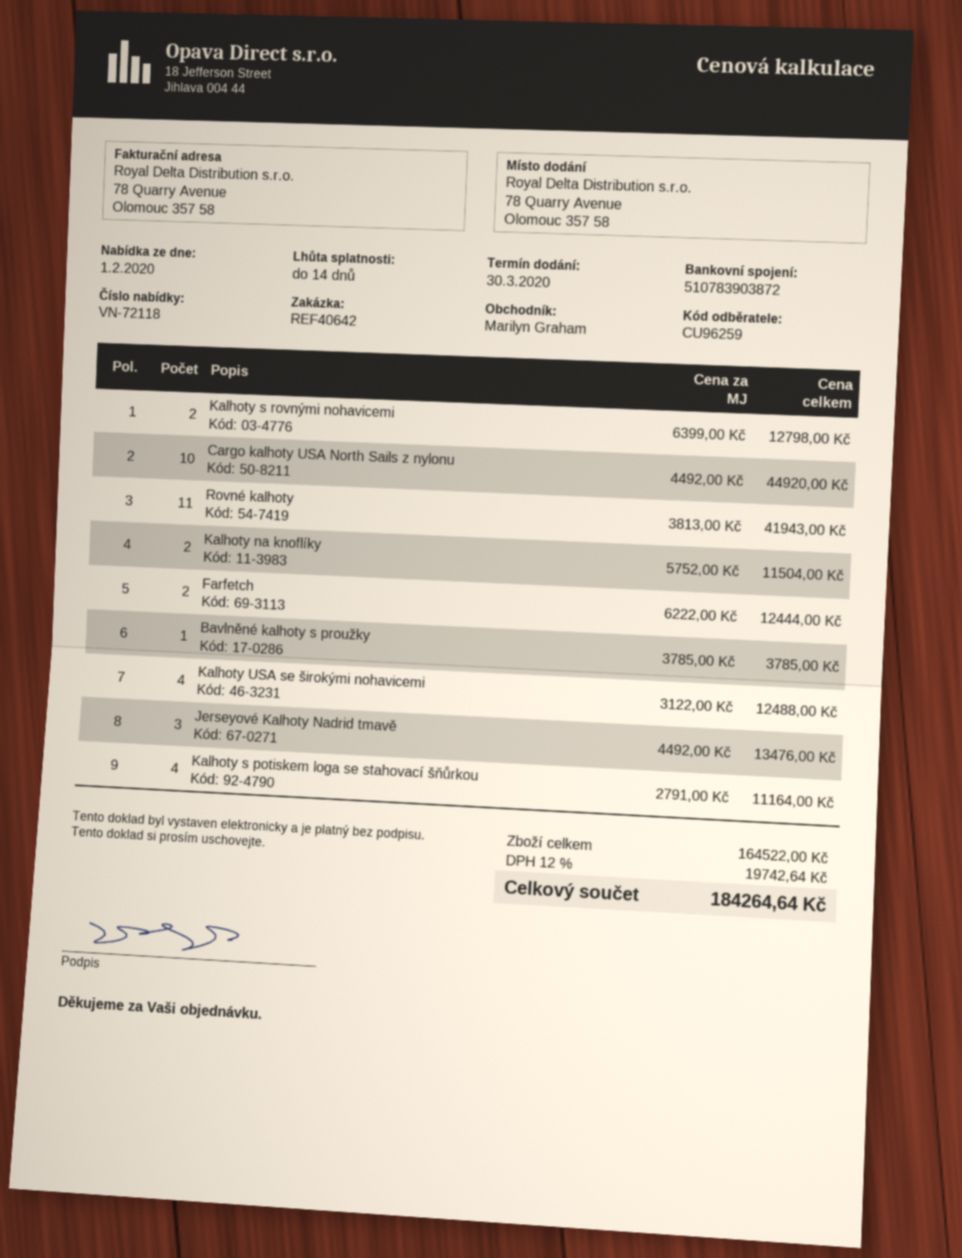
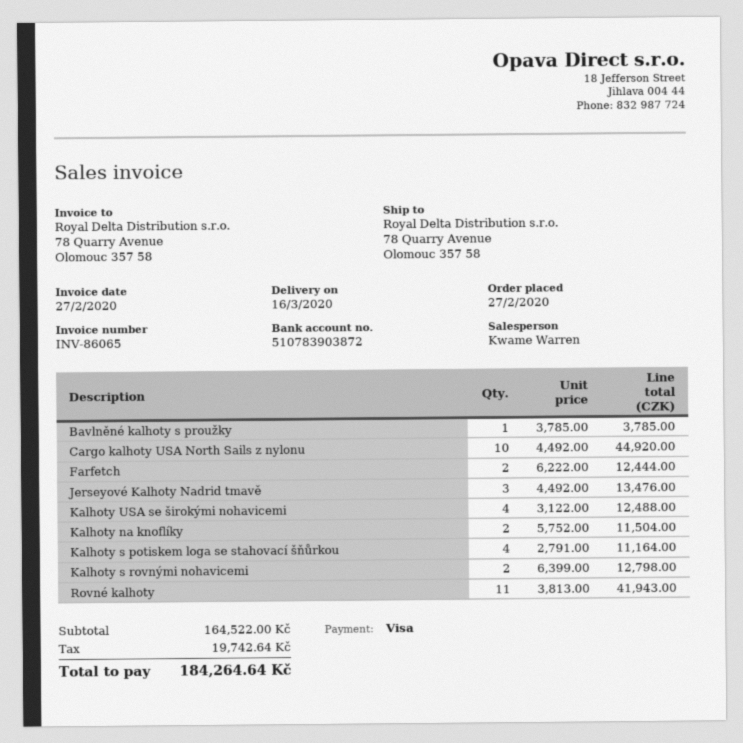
delivery date: 2020-03-30 -> 2020-03-16
sales rep: Marilyn Graham -> Kwame Warren

